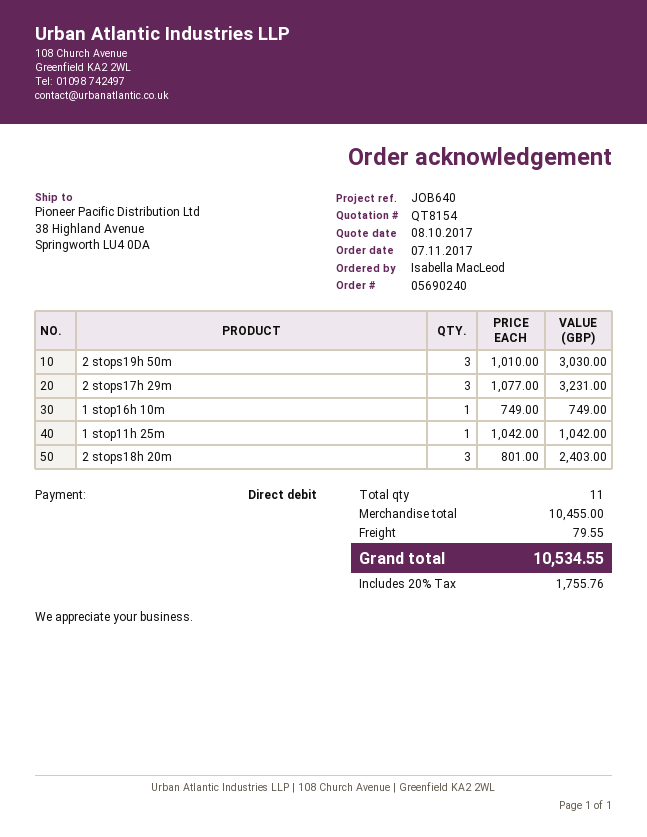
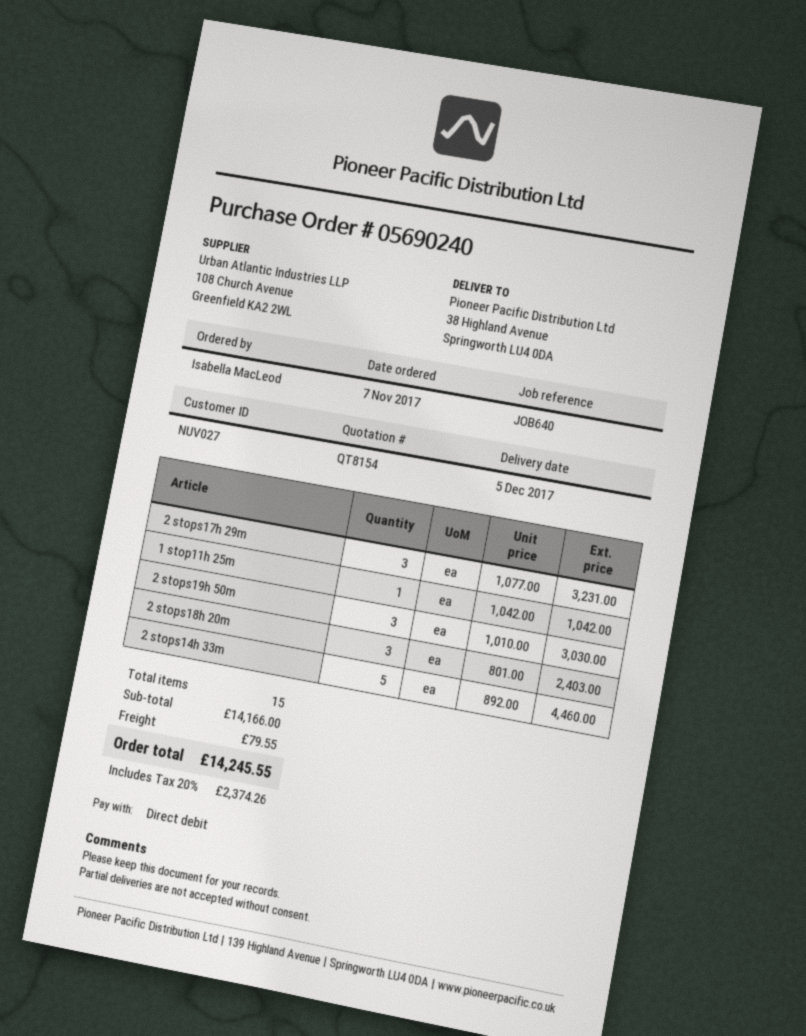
1 stop16h 10m: 1 x 749.00 = 749.00 -> none
2 stops14h 33m: none -> 5 x 892.00 = 4460.00
total quantity: 11 -> 15
subtotal: 10455.00 -> 14166.00
tax: 20% = 1755.76 -> 20% = 2374.26
total: 10534.55 -> 14245.55

